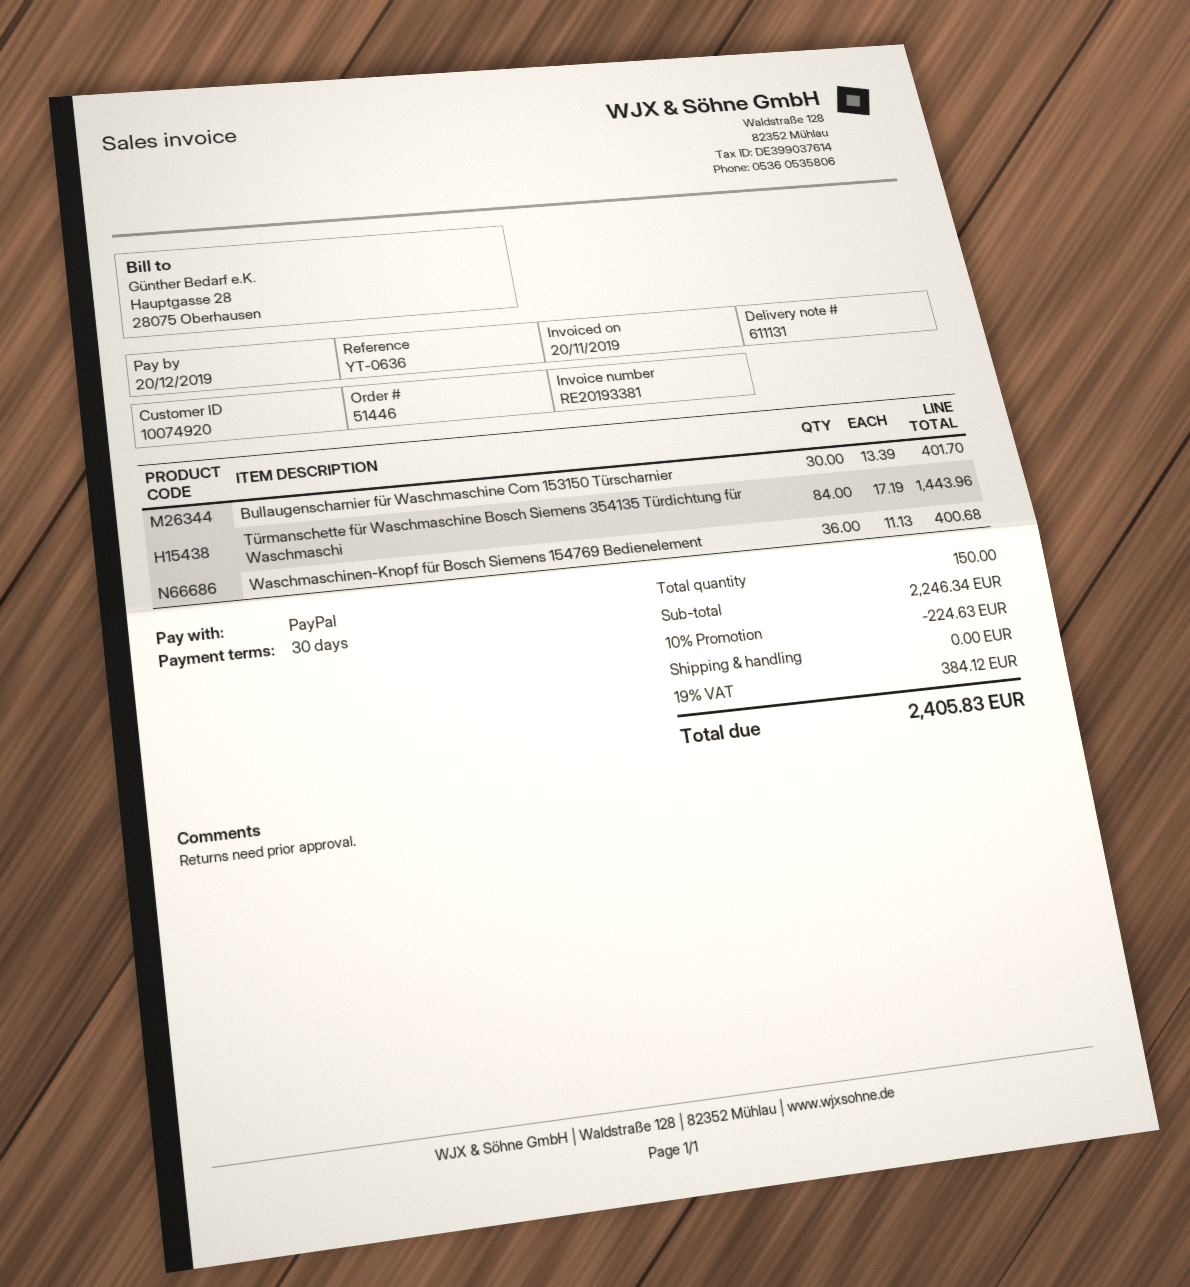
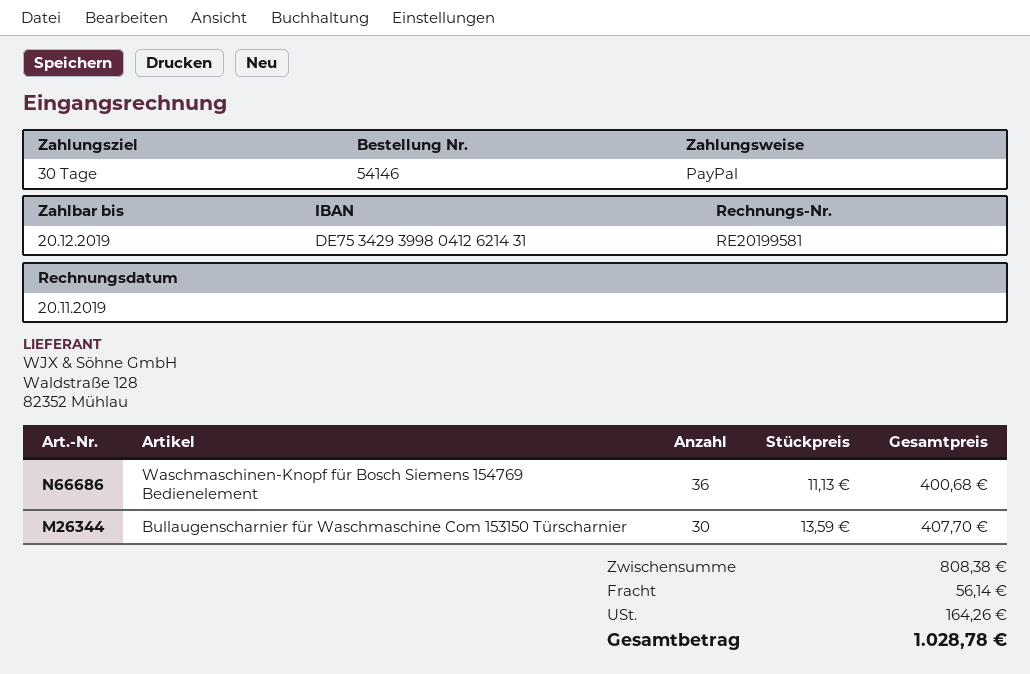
order number: 51446 -> 54146
invoice number: RE20193381 -> RE20199581
Bullaugenscharnier für Waschmaschine Com 153150 Türscharnier: 30 x 13.39 = 401.70 -> 30 x 13.59 = 407.70
Türmanschette für Waschmaschine Bosch Siemens 354135 Türdichtung für Waschmaschi: 84 x 17.19 = 1443.96 -> none
subtotal: 2246.34 -> 808.38
discount: 10% = 224.63 -> none
shipping: 0.00 -> 56.14
tax: 384.12 -> 164.26
total: 2405.83 -> 1028.78

